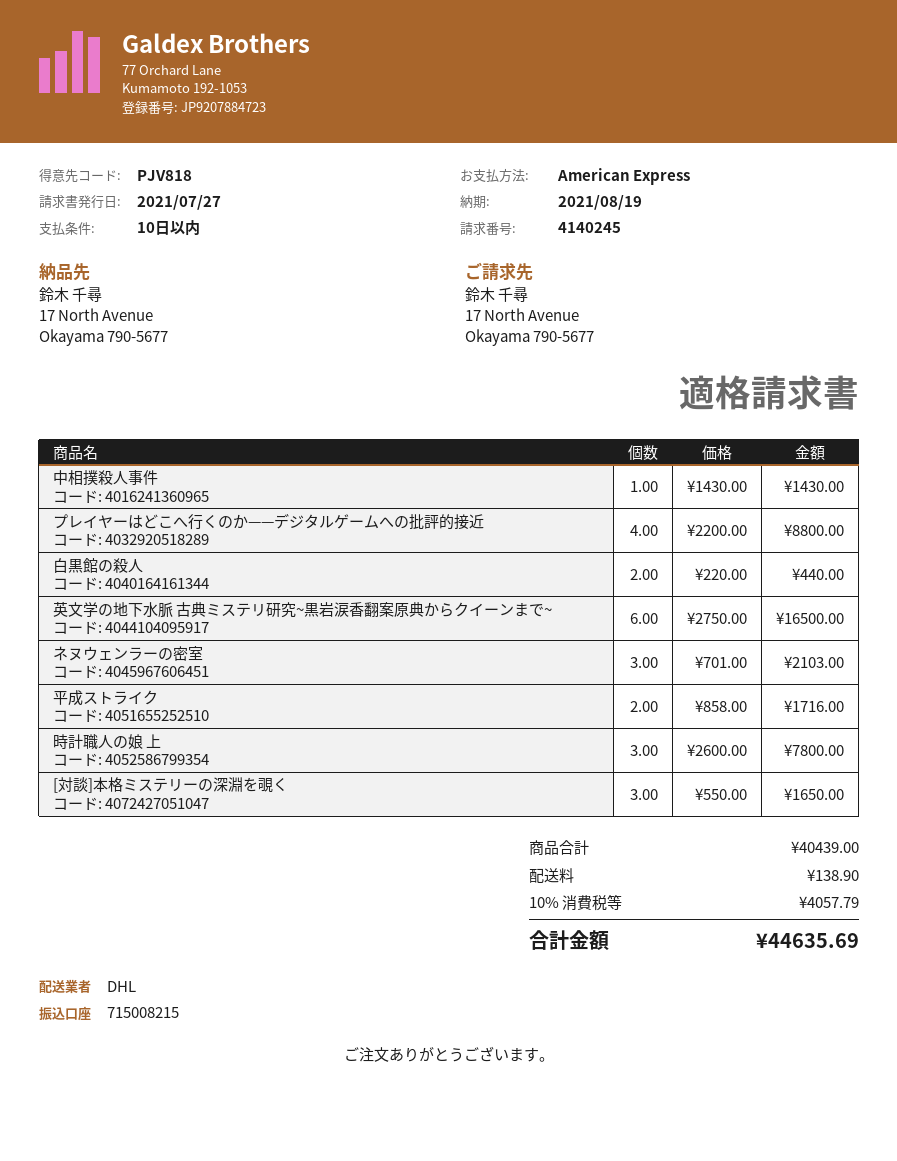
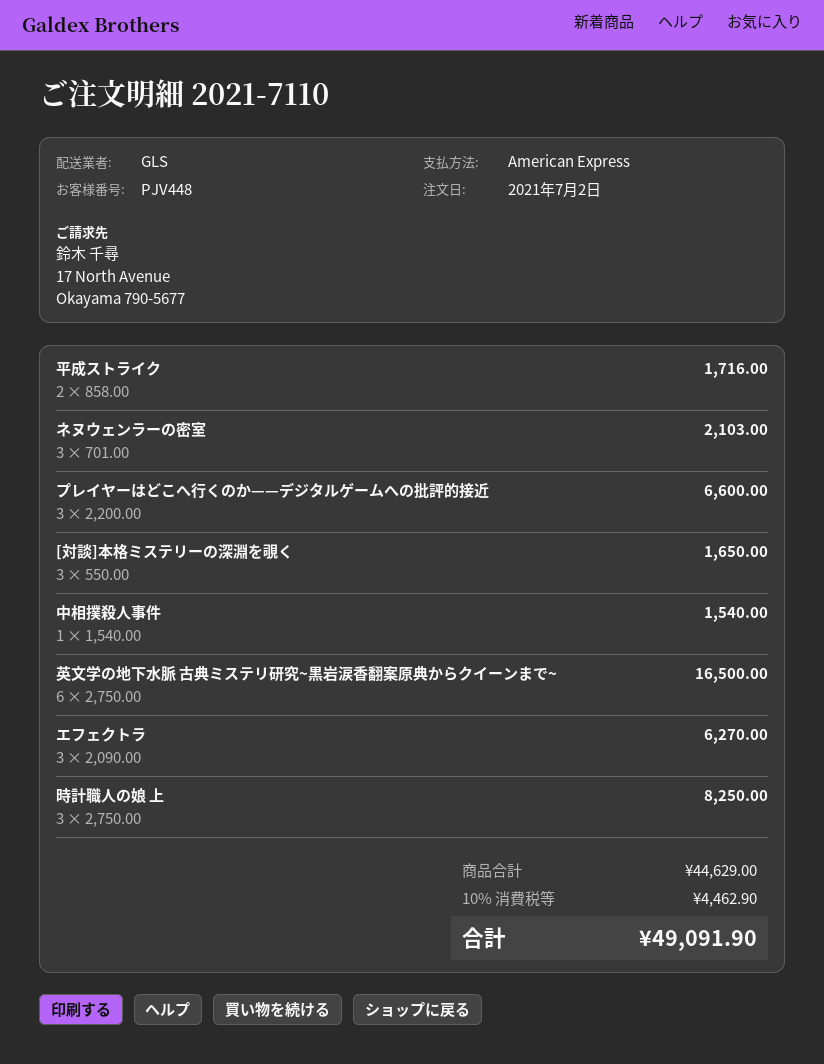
customer number: PJV818 -> PJV448
shipping method: DHL -> GLS
中相撲殺人事件: 1 x 1430.00 = 1430.00 -> 1 x 1540.00 = 1540.00
プレイヤーはどこへ行くのか——デジタルゲームへの批評的接近: 4 x 2200.00 = 8800.00 -> 3 x 2200.00 = 6600.00
白黒館の殺人: 2 x 220.00 = 440.00 -> none
時計職人の娘 上: 3 x 2600.00 = 7800.00 -> 3 x 2750.00 = 8250.00
エフェクトラ: none -> 3 x 2090.00 = 6270.00
subtotal: 40439.00 -> 44629.00
shipping: 138.90 -> none
tax: 10% = 4057.79 -> 10% = 4462.90
total: 44635.69 -> 49091.90

